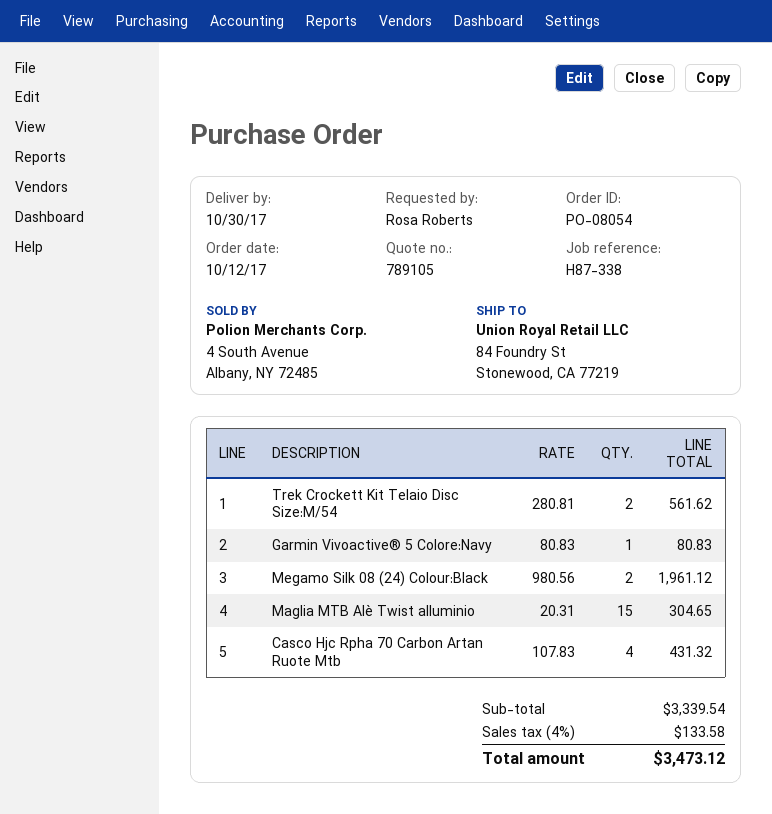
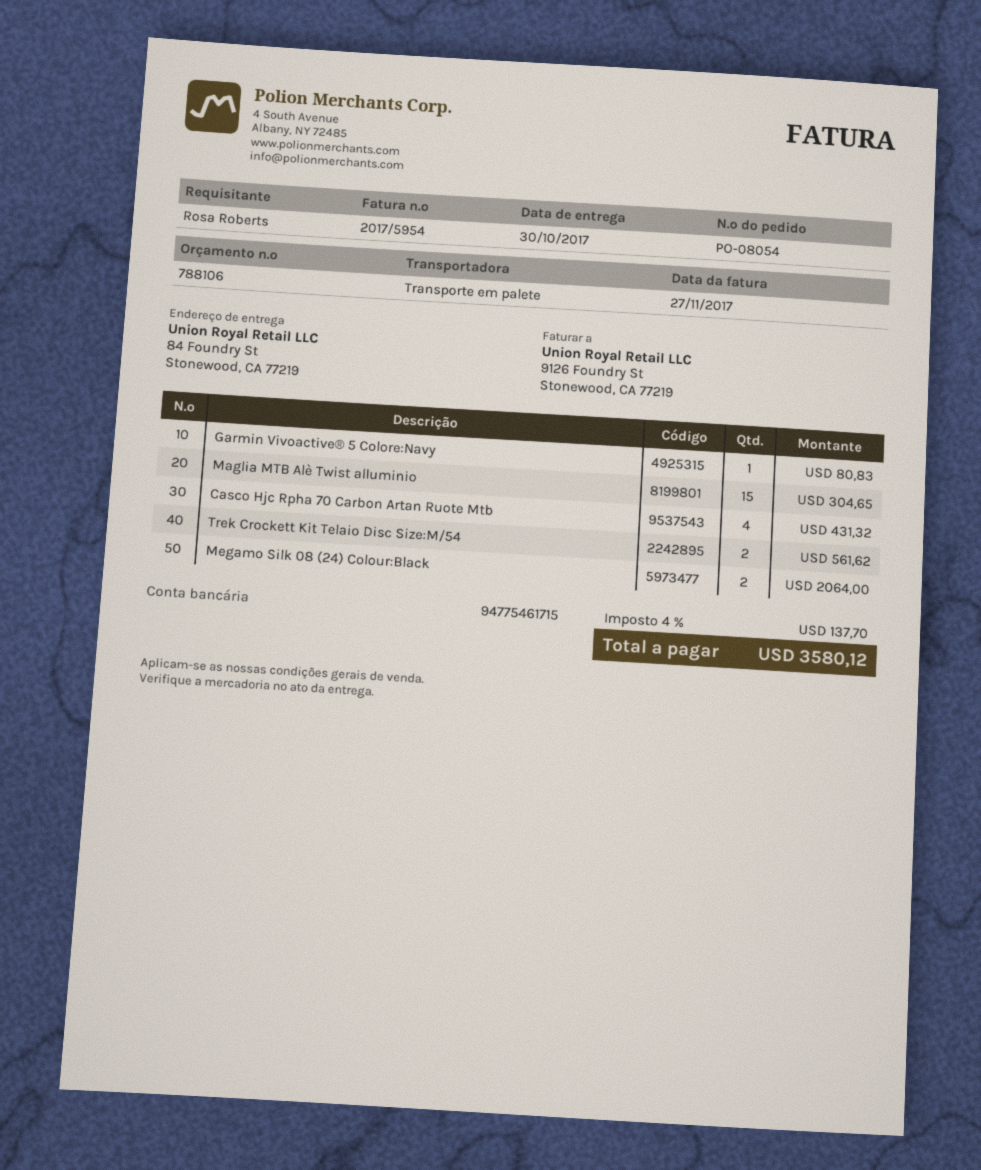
quote number: 789105 -> 788106
Megamo Silk 08 (24) Colour:Black: 2 for 1961.12 -> 2 for 2064.00
tax: 4% = 133.58 -> 4% = 137.70
total: 3473.12 -> 3580.12

